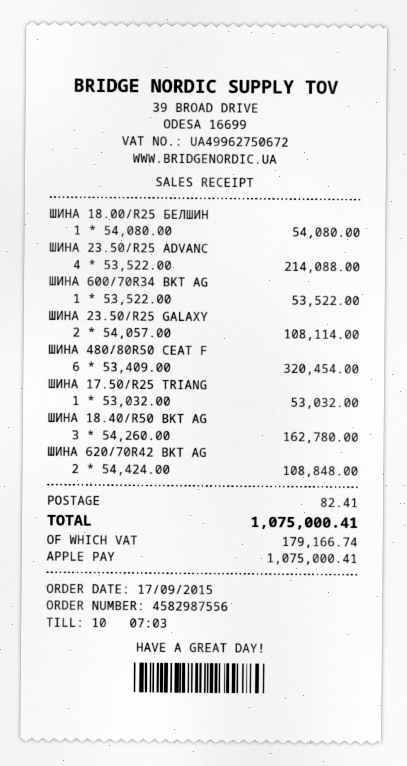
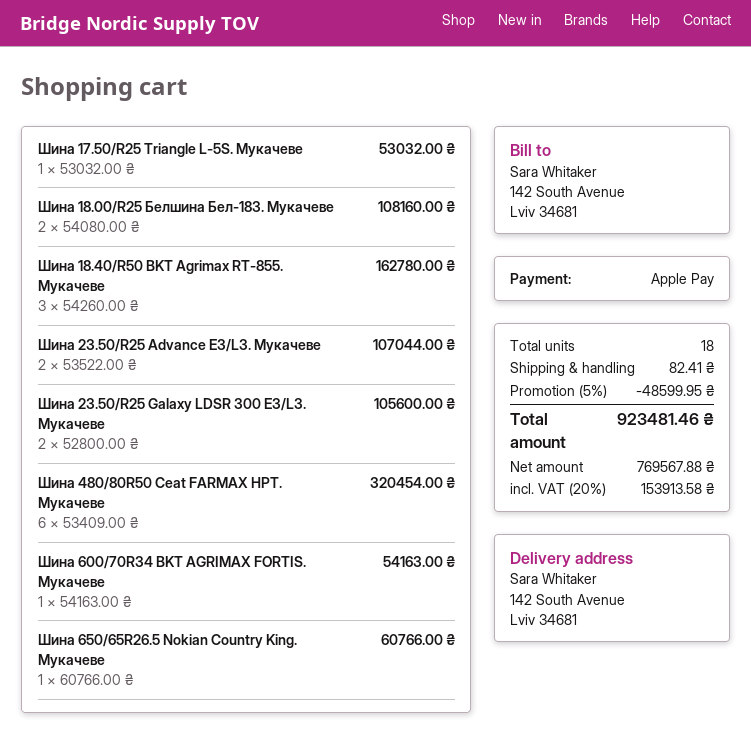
ШИНА 18.00/R25 БЕЛШИН: 1 x 54080.00 = 54080.00 -> 2 x 54080.00 = 108160.00
ШИНА 23.50/R25 ADVANC: 4 x 53522.00 = 214088.00 -> 2 x 53522.00 = 107044.00
ШИНА 600/70R34 BKT AG: 1 x 53522.00 = 53522.00 -> 1 x 54163.00 = 54163.00
ШИНА 23.50/R25 GALAXY: 2 x 54057.00 = 108114.00 -> 2 x 52800.00 = 105600.00
ШИНА 620/70R42 BKT AG: 2 x 54424.00 = 108848.00 -> none
Шина 650/65R26.5 Nokian Country King. Мукачеве: none -> 1 x 60766.00 = 60766.00
discount: none -> 5% = 48599.95
tax: 179166.74 -> 153913.58
total: 1075000.41 -> 923481.46

